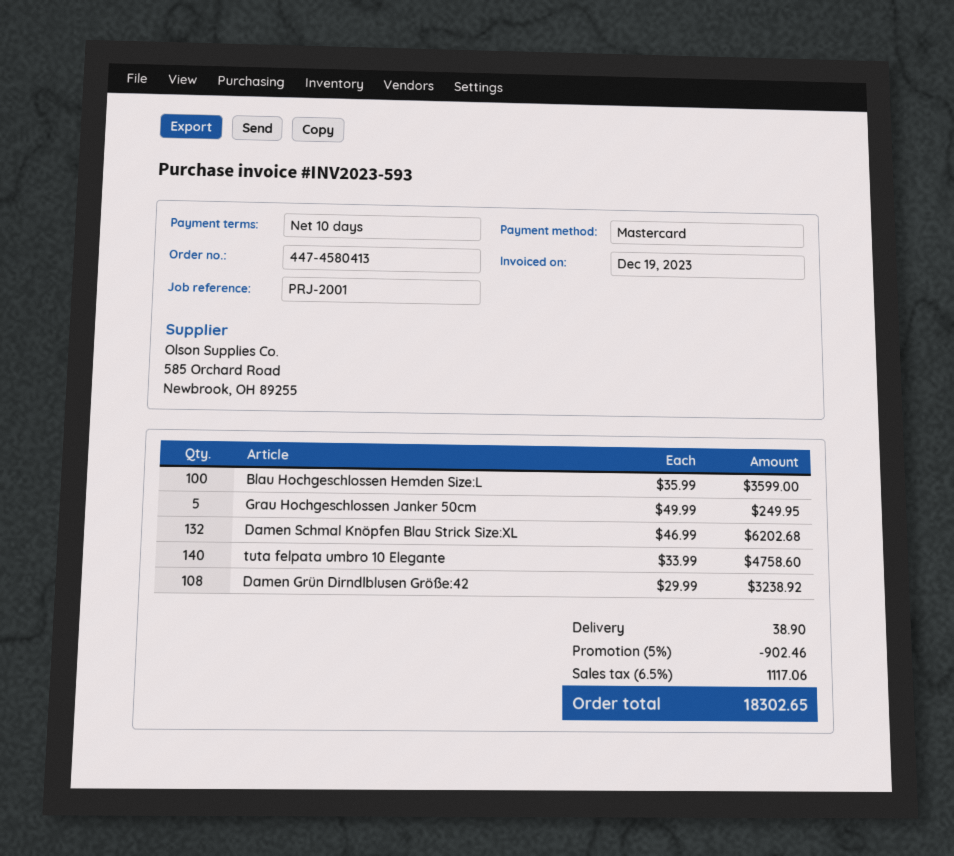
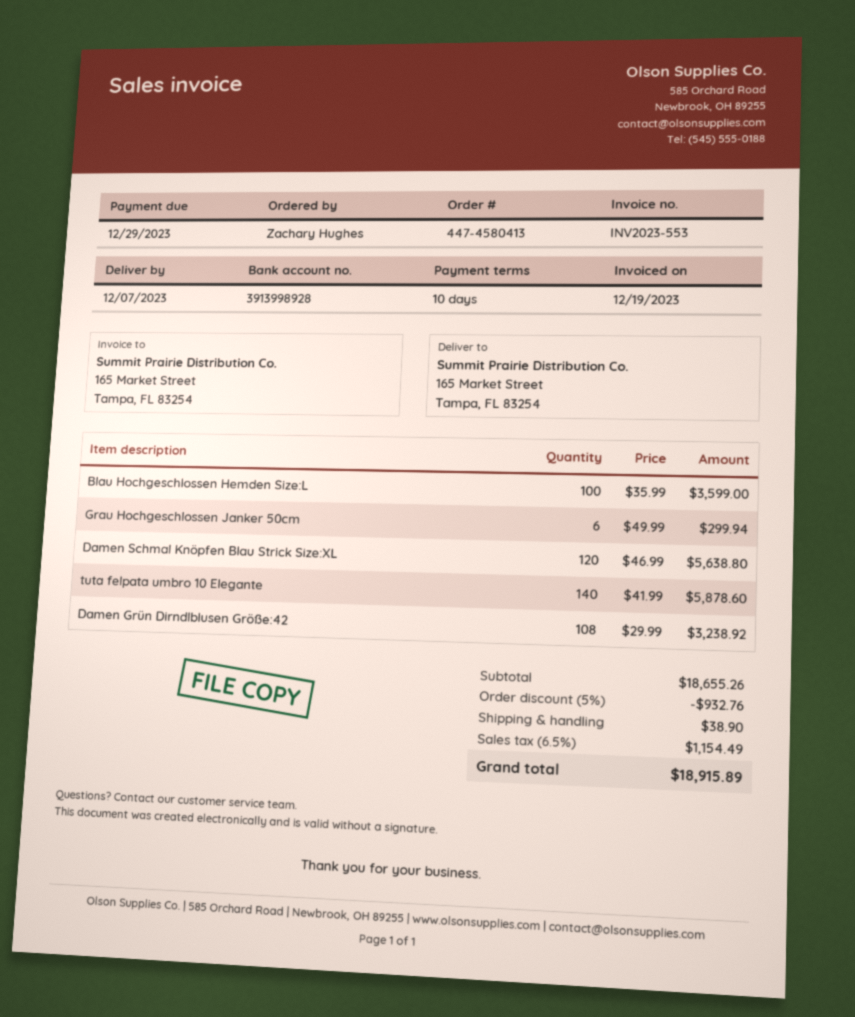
invoice number: INV2023-593 -> INV2023-553
Grau Hochgeschlossen Janker 50cm: 5 x 49.99 = 249.95 -> 6 x 49.99 = 299.94
Damen Schmal Knöpfen Blau Strick Size:XL: 132 x 46.99 = 6202.68 -> 120 x 46.99 = 5638.80
tuta felpata umbro 10 Elegante: 140 x 33.99 = 4758.60 -> 140 x 41.99 = 5878.60
discount: 5% = 902.46 -> 5% = 932.76
tax: 6.5% = 1117.06 -> 6.5% = 1154.49
total: 18302.65 -> 18915.89

